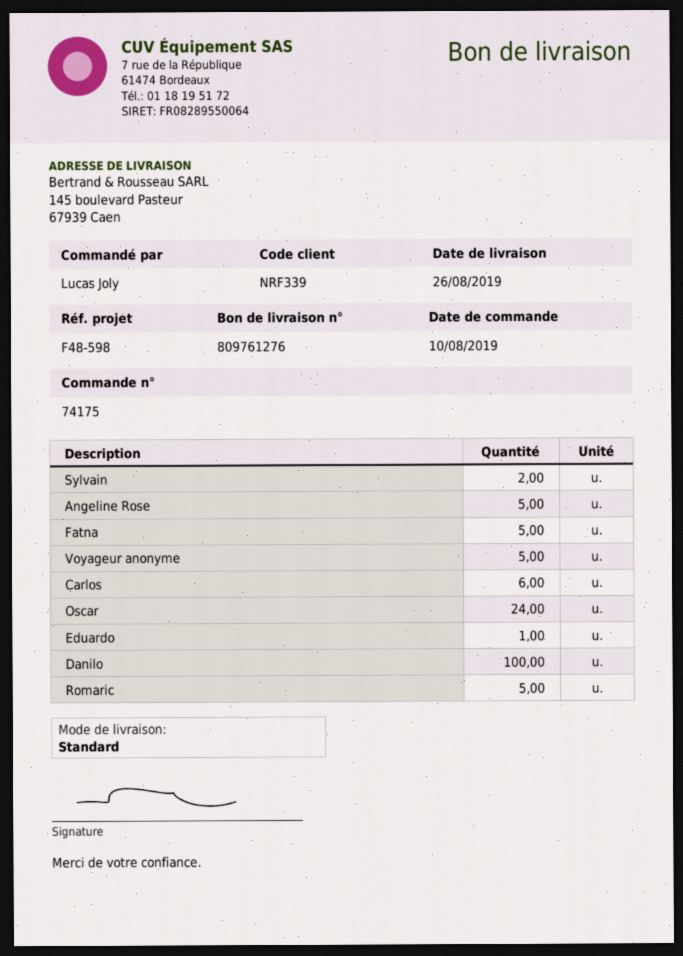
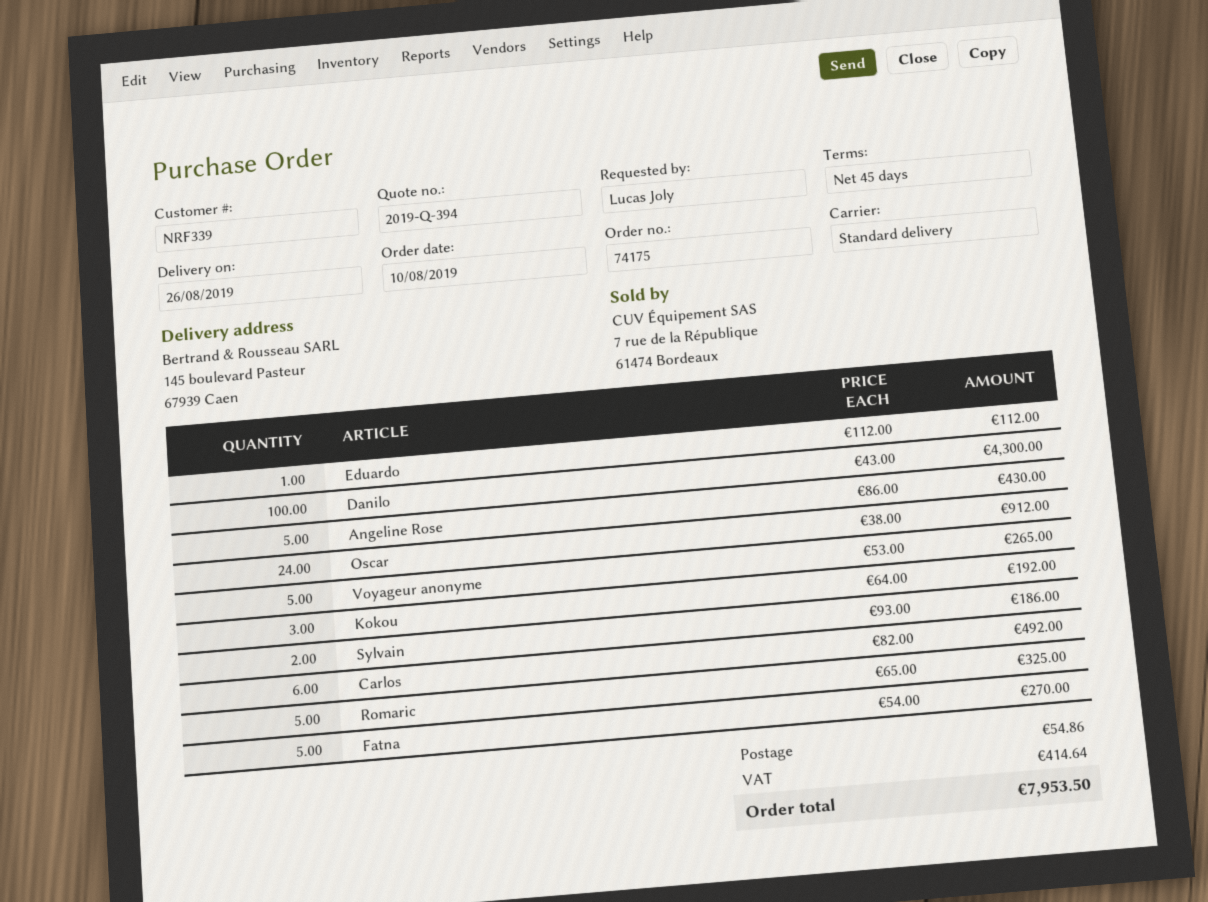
Kokou: none -> 3

